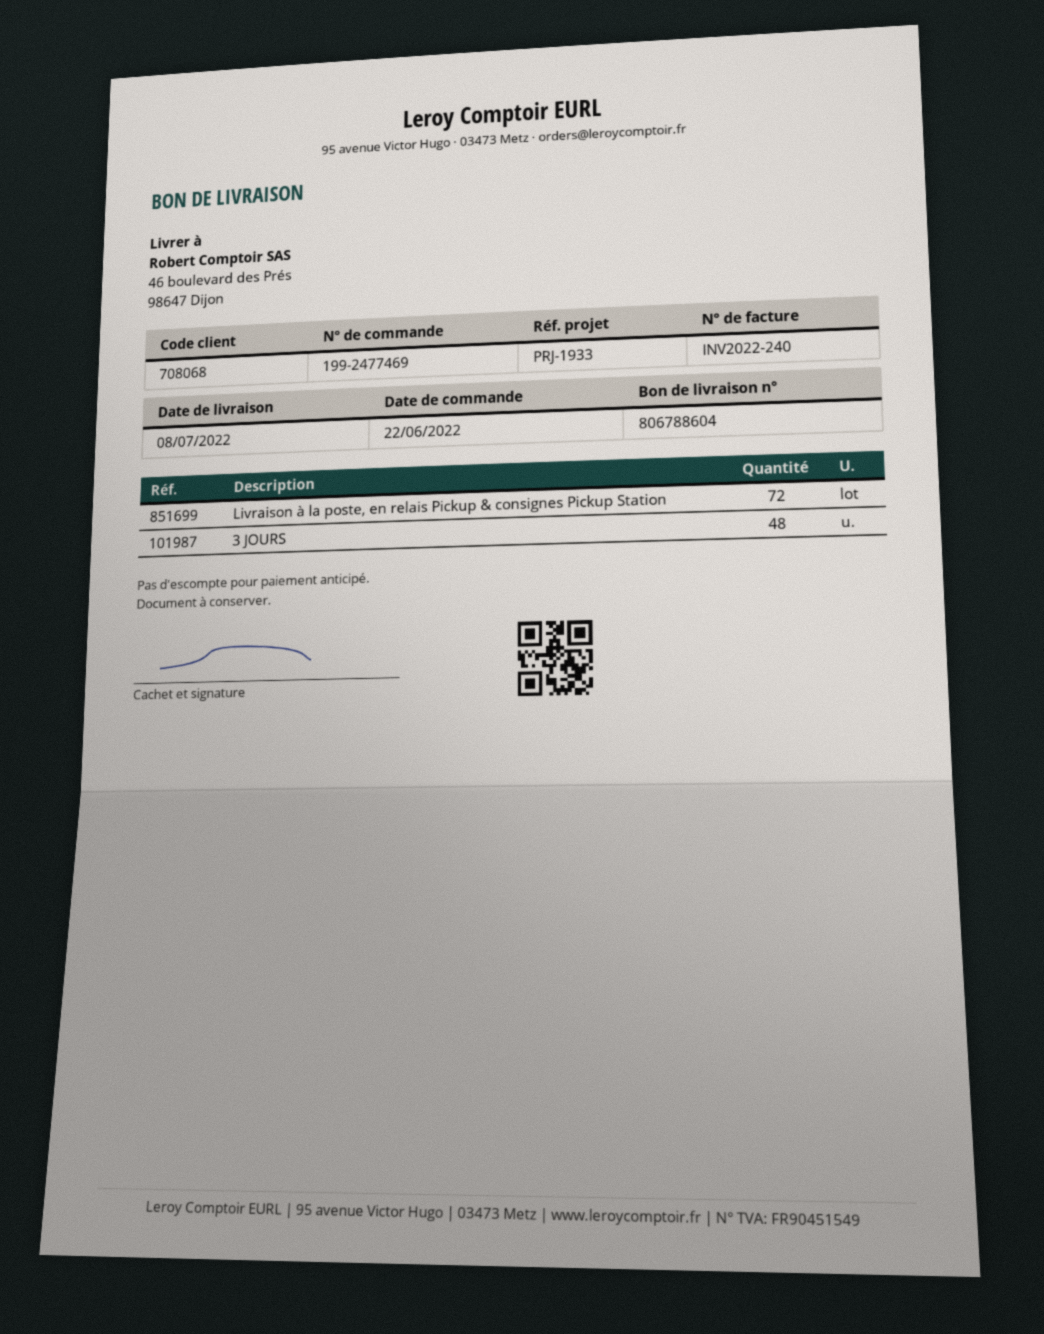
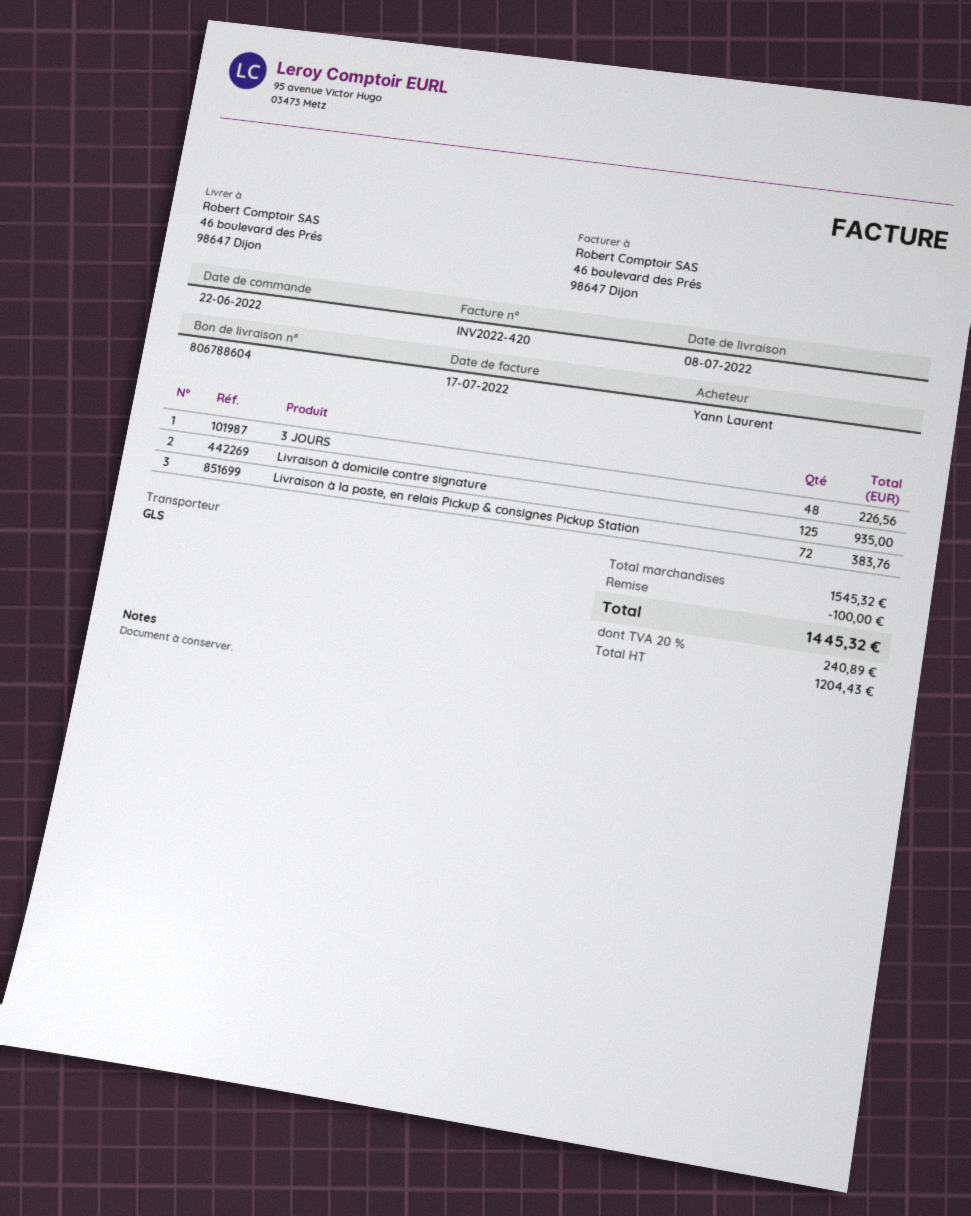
invoice number: INV2022-240 -> INV2022-420
Livraison à domicile contre signature: none -> 125

